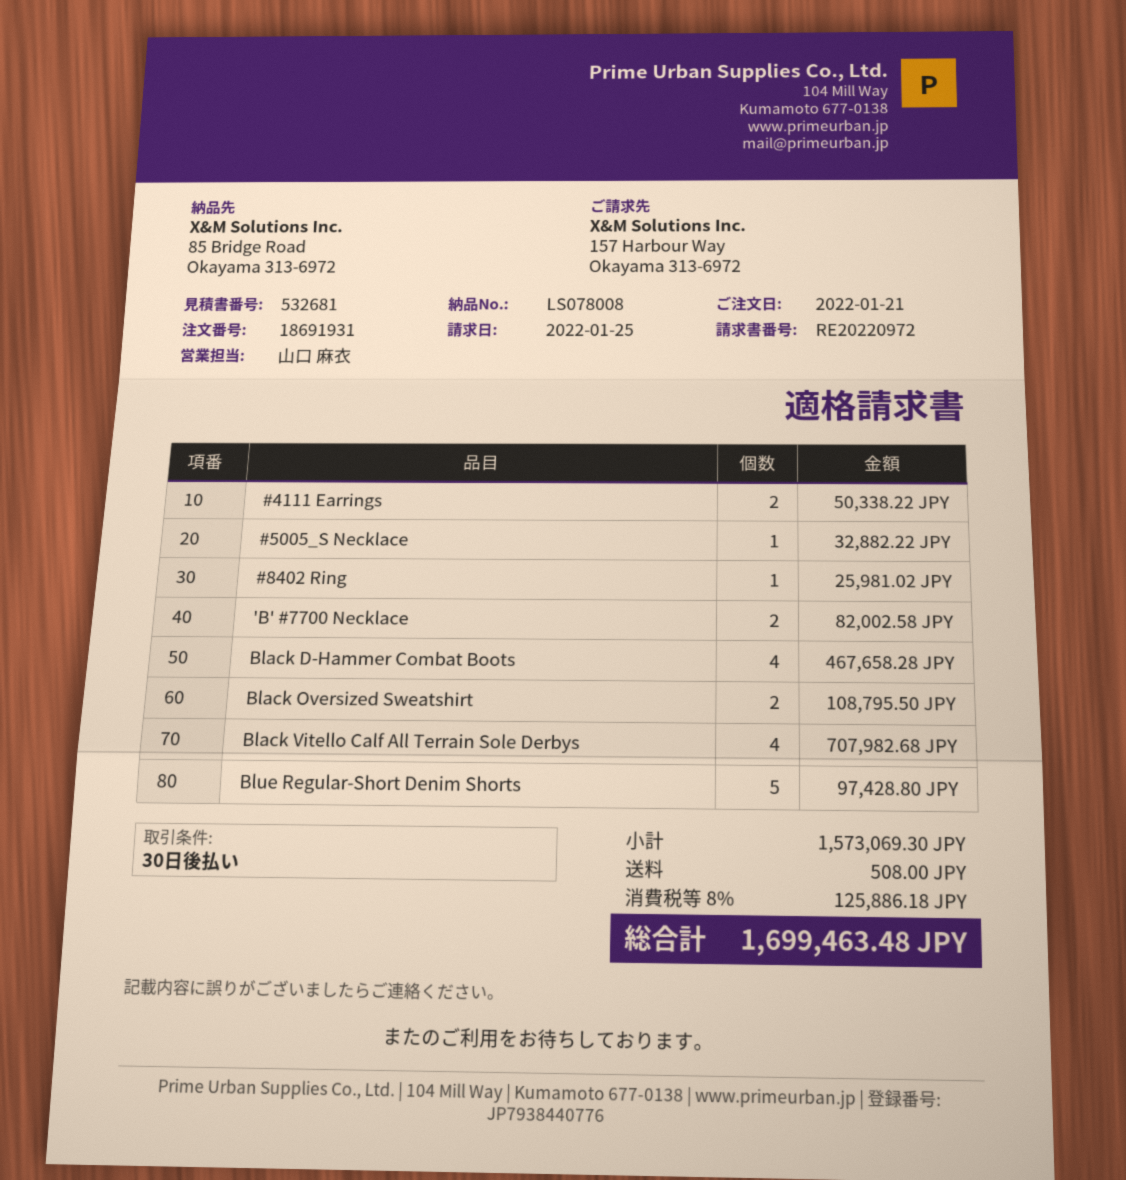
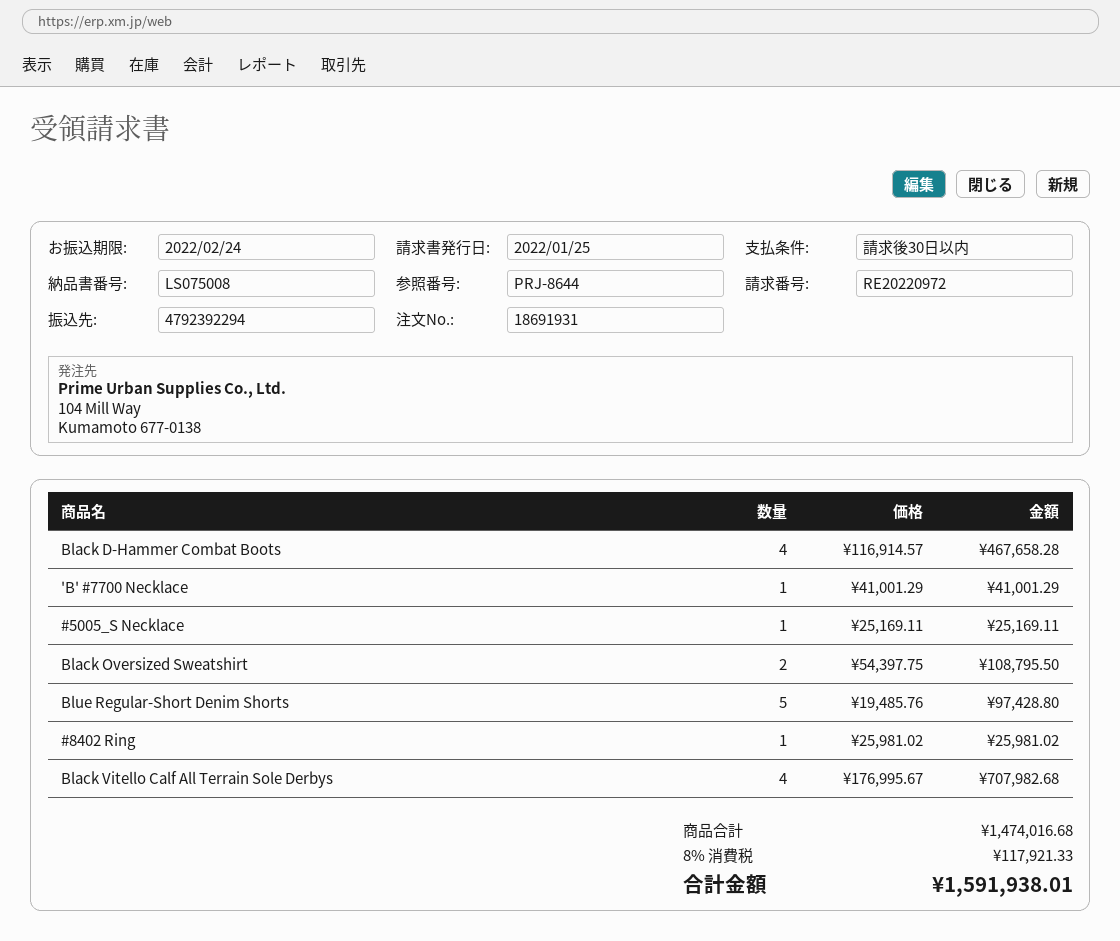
delivery note number: LS078008 -> LS075008
#4111 Earrings: 2 for 50338.22 -> none
#5005_S Necklace: 1 for 32882.22 -> 1 for 25169.11
'B' #7700 Necklace: 2 for 82002.58 -> 1 for 41001.29
subtotal: 1573069.30 -> 1474016.68
shipping: 508.00 -> none
tax: 8% = 125886.18 -> 8% = 117921.33
total: 1699463.48 -> 1591938.01

